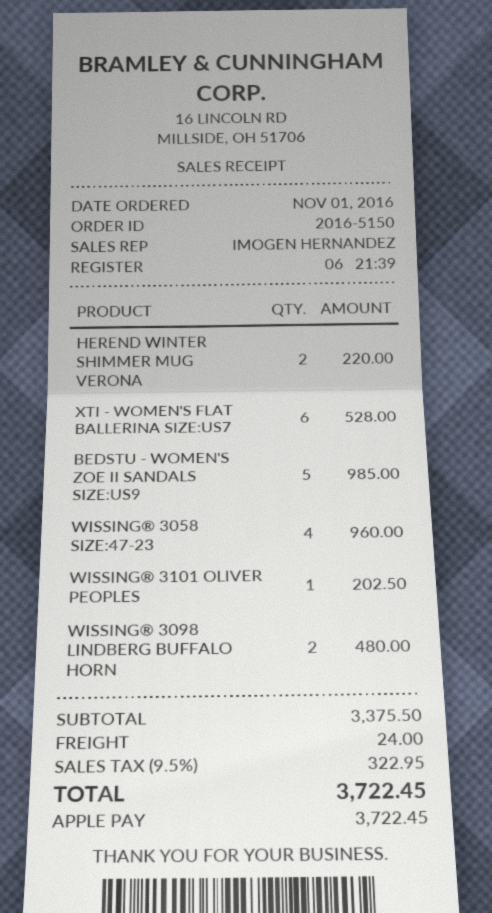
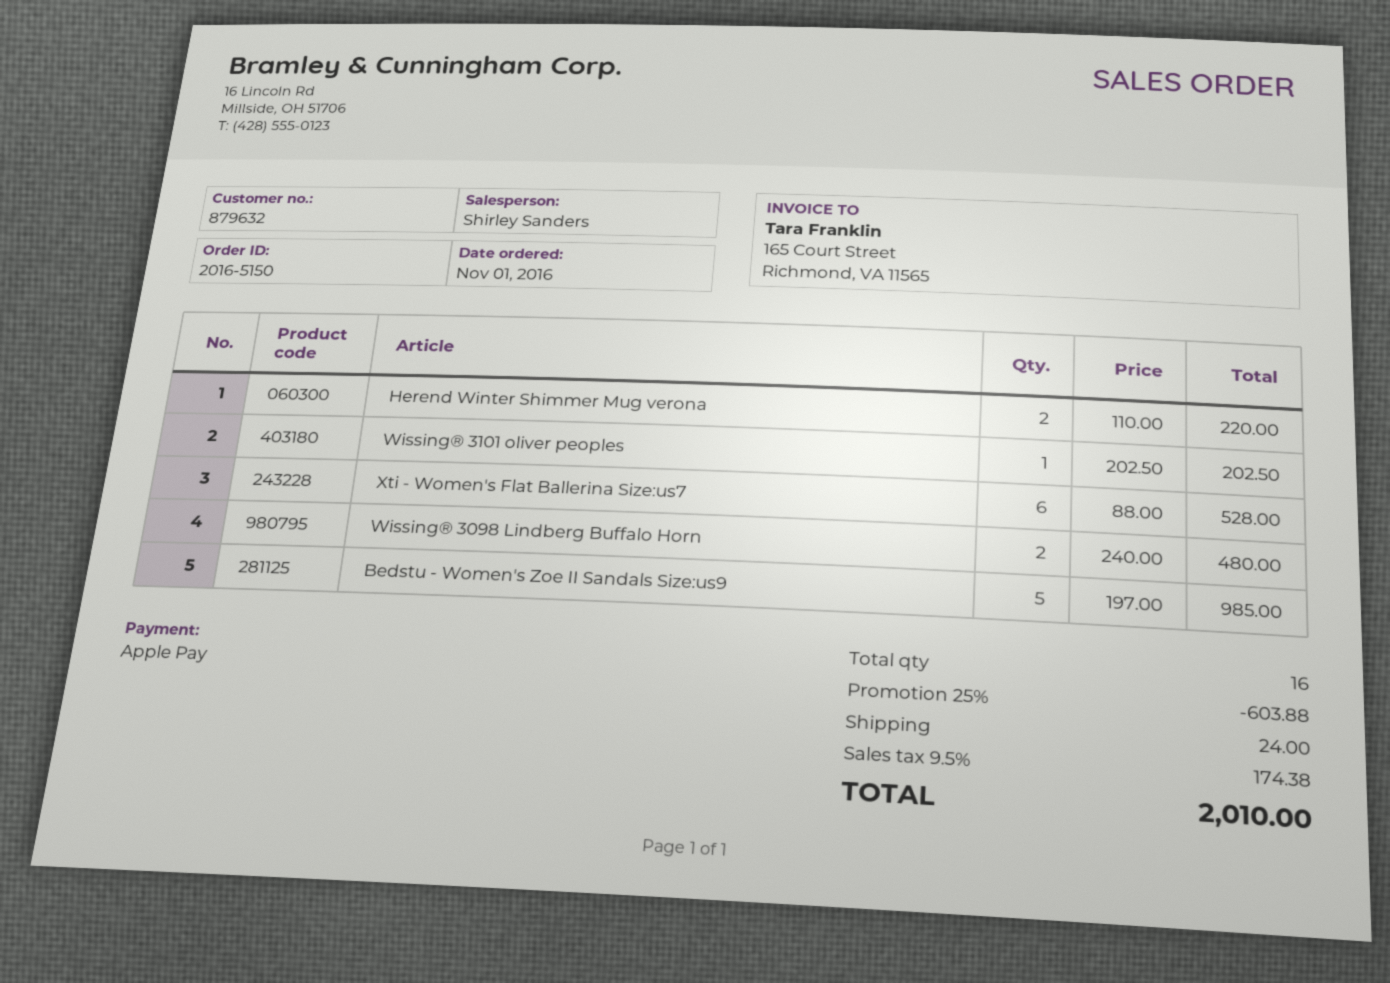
sales rep: IMOGEN HERNANDEZ -> Shirley Sanders
WISSING® 3058 SIZE:47-23: 4 for 960.00 -> none
discount: none -> 25% = 603.88
tax: 9.5% = 322.95 -> 9.5% = 174.38
total: 3722.45 -> 2010.00

